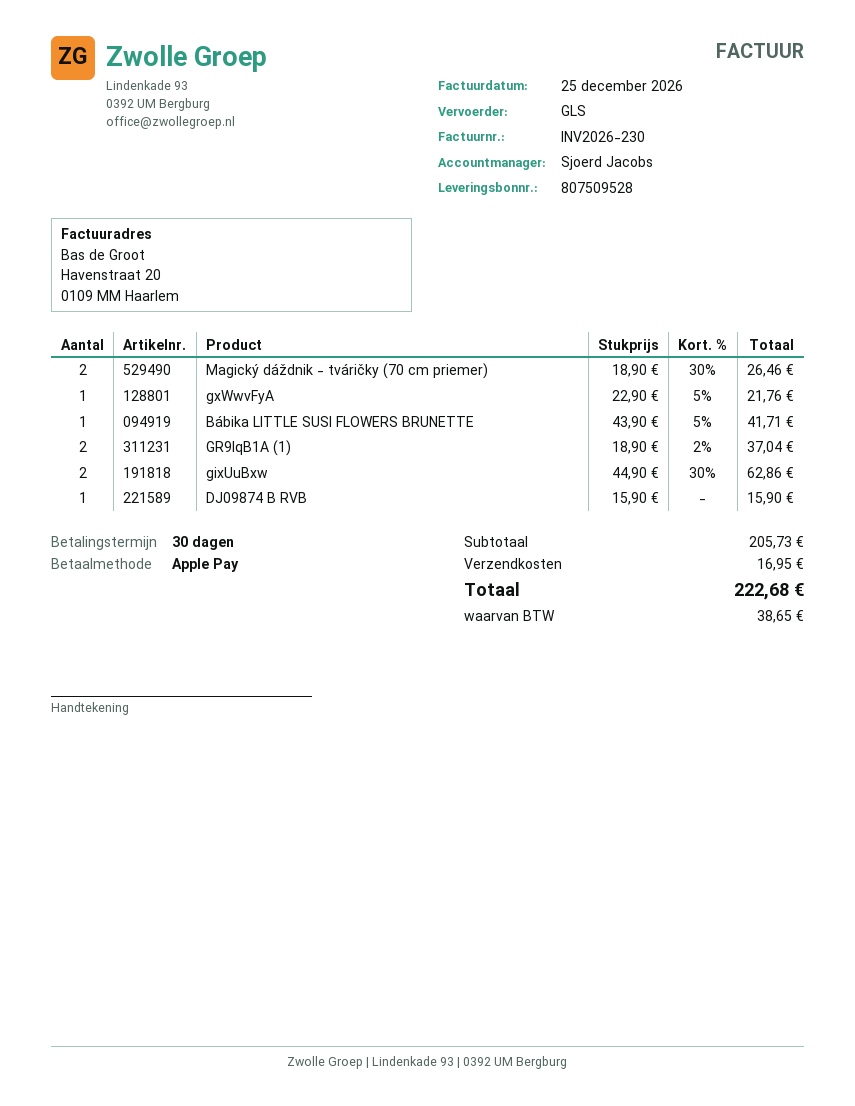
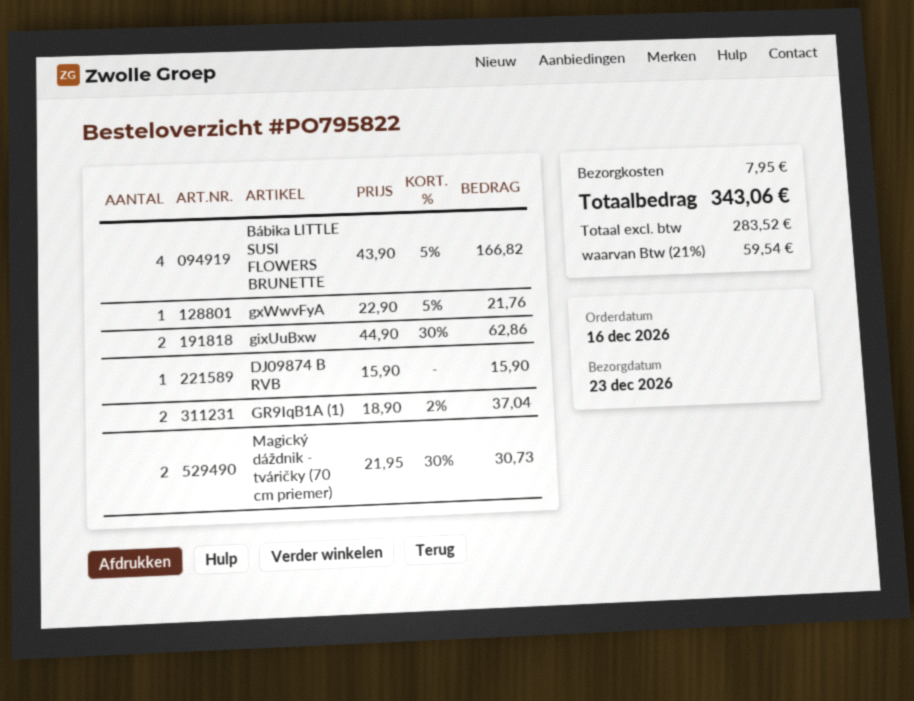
Magický dáždnik - tváričky (70 cm priemer): 2 x 18.90 - 30% = 26.46 -> 2 x 21.95 - 30% = 30.73
Bábika LITTLE SUSI FLOWERS BRUNETTE: 1 x 43.90 - 5% = 41.71 -> 4 x 43.90 - 5% = 166.82
shipping: 16.95 -> 7.95
tax: 38.65 -> 59.54
total: 222.68 -> 343.06

